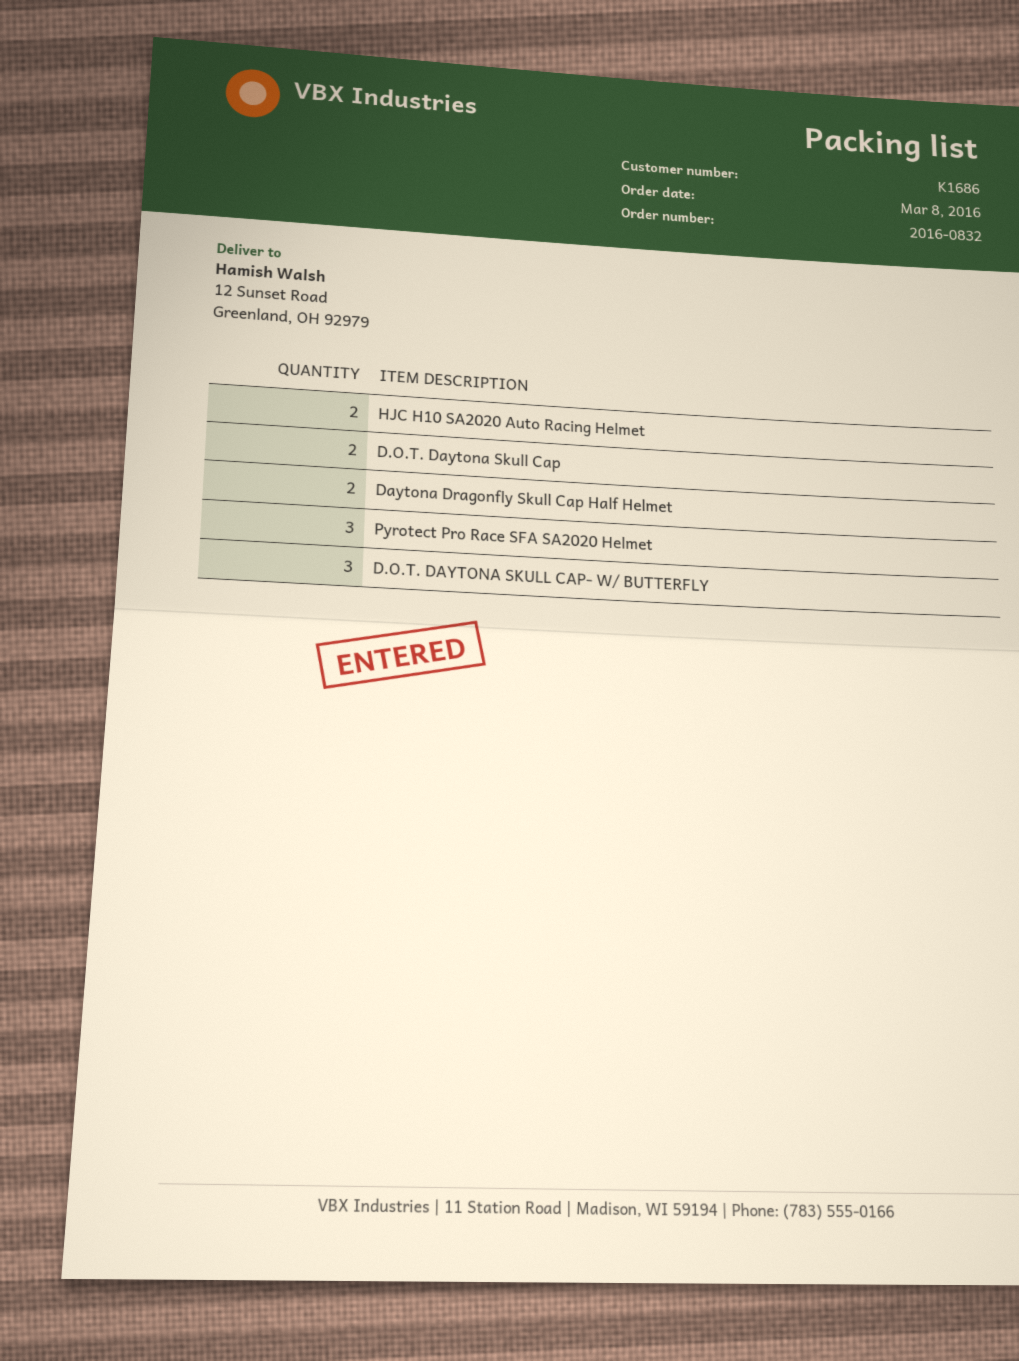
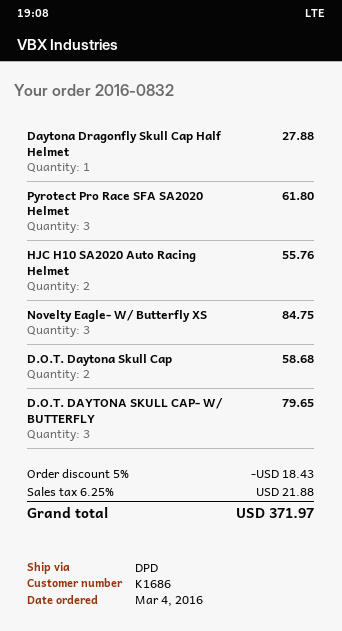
order date: 2016-03-08 -> 2016-03-04
Daytona Dragonfly Skull Cap Half Helmet: 2 -> 1
Novelty Eagle- W/ Butterfly XS: none -> 3

